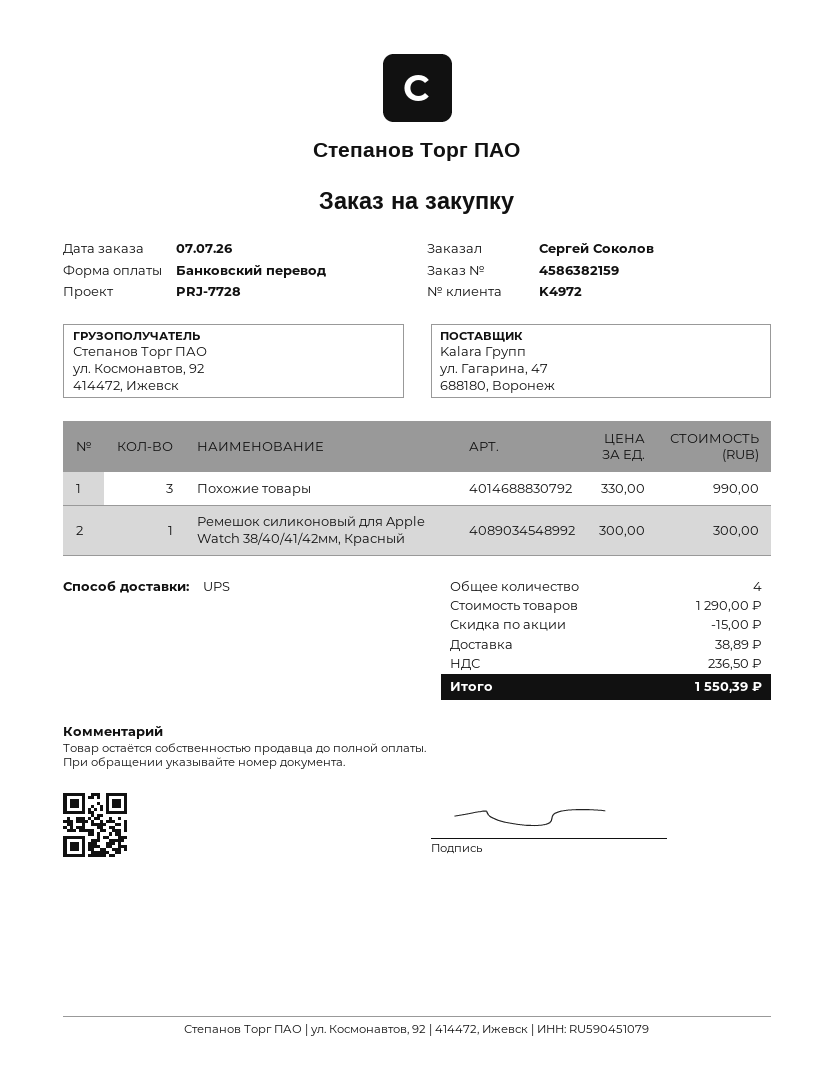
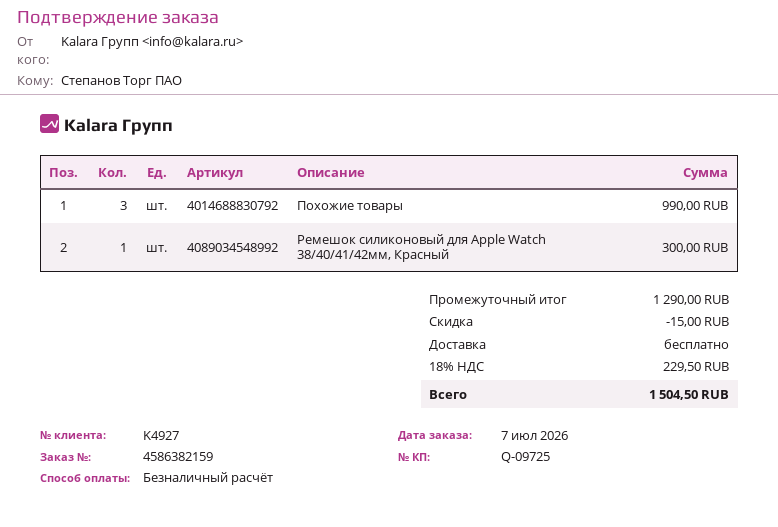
customer number: K4972 -> K4927
shipping: 38.89 -> 0.00
tax: 236.50 -> 229.50
total: 1550.39 -> 1504.50

